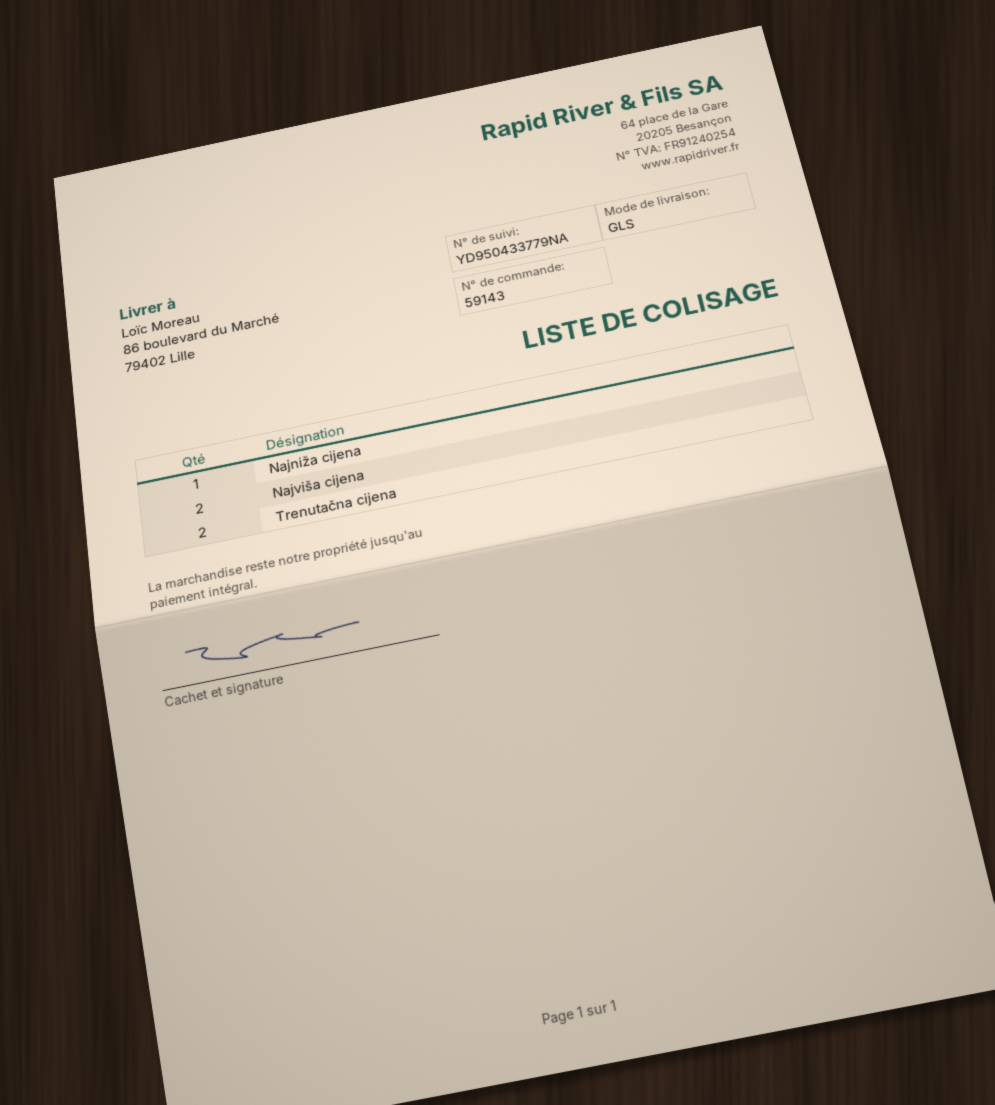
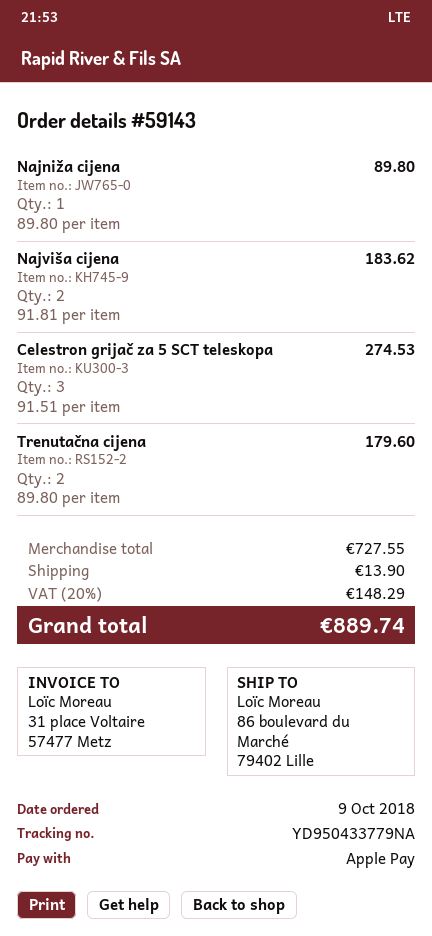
Celestron grijač za 5 SCT teleskopa: none -> 3

